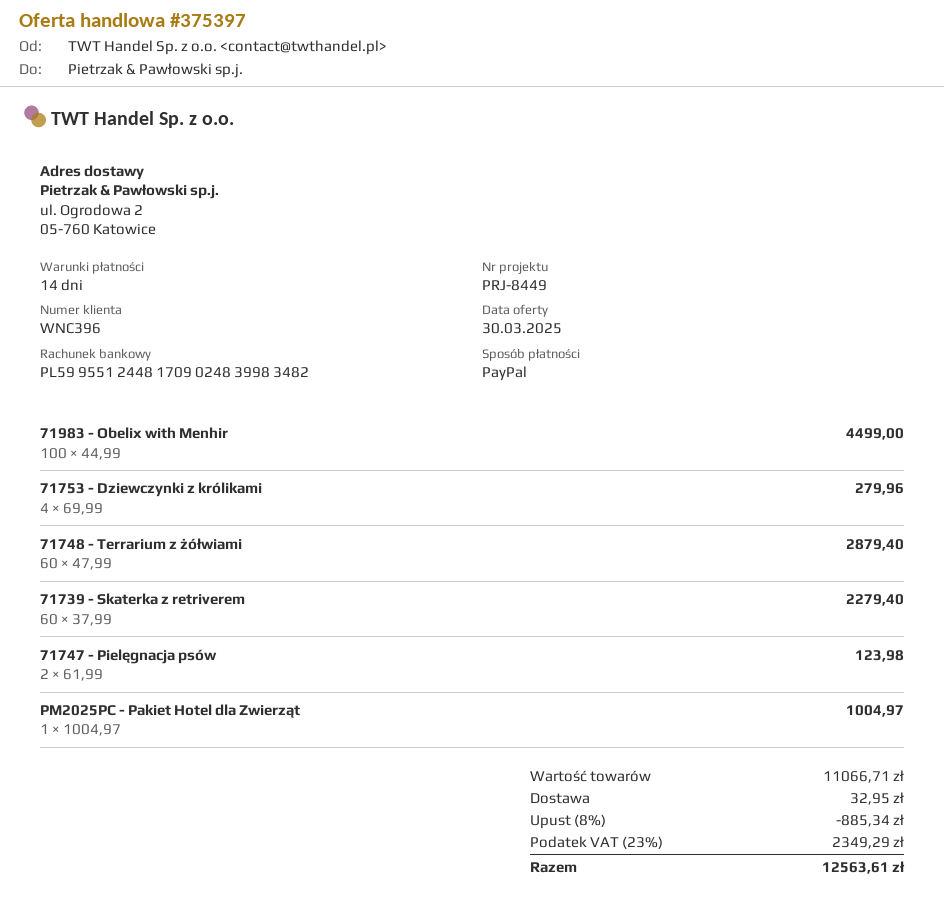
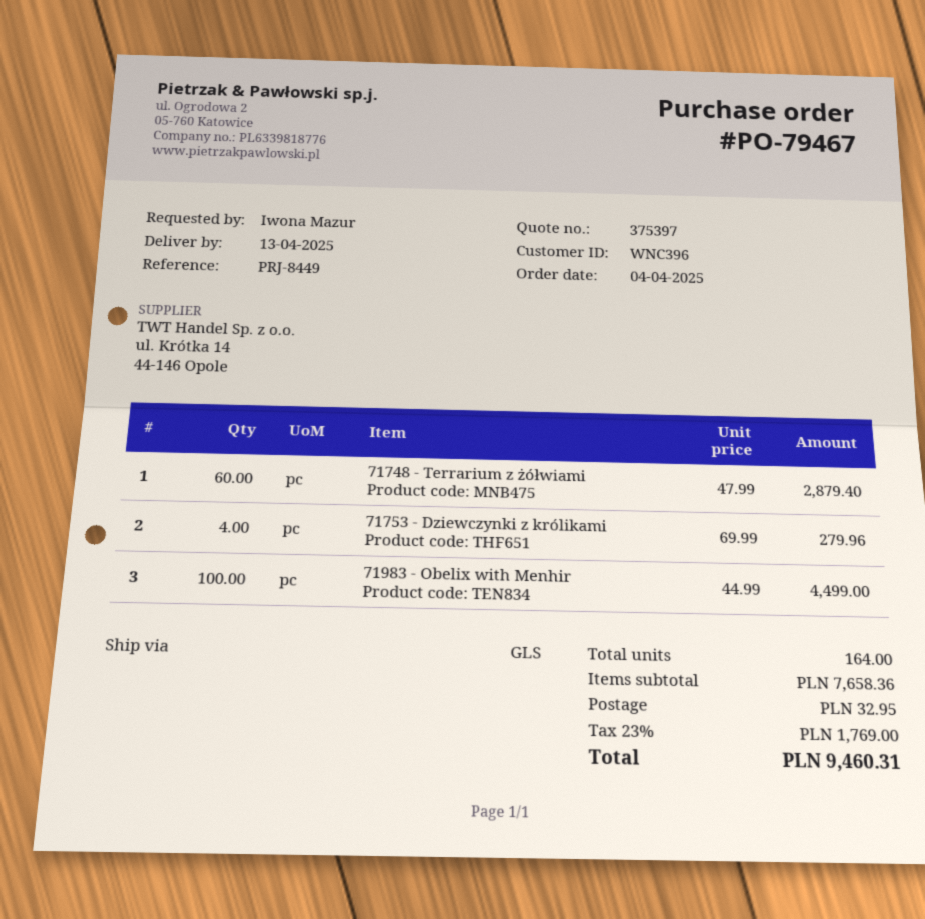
71739 - Skaterka z retriverem: 60 x 37.99 = 2279.40 -> none
71747 - Pielęgnacja psów: 2 x 61.99 = 123.98 -> none
PM2025PC - Pakiet Hotel dla Zwierząt: 1 x 1004.97 = 1004.97 -> none
subtotal: 11066.71 -> 7658.36
discount: 8% = 885.34 -> none
tax: 23% = 2349.29 -> 23% = 1769.00
total: 12563.61 -> 9460.31

